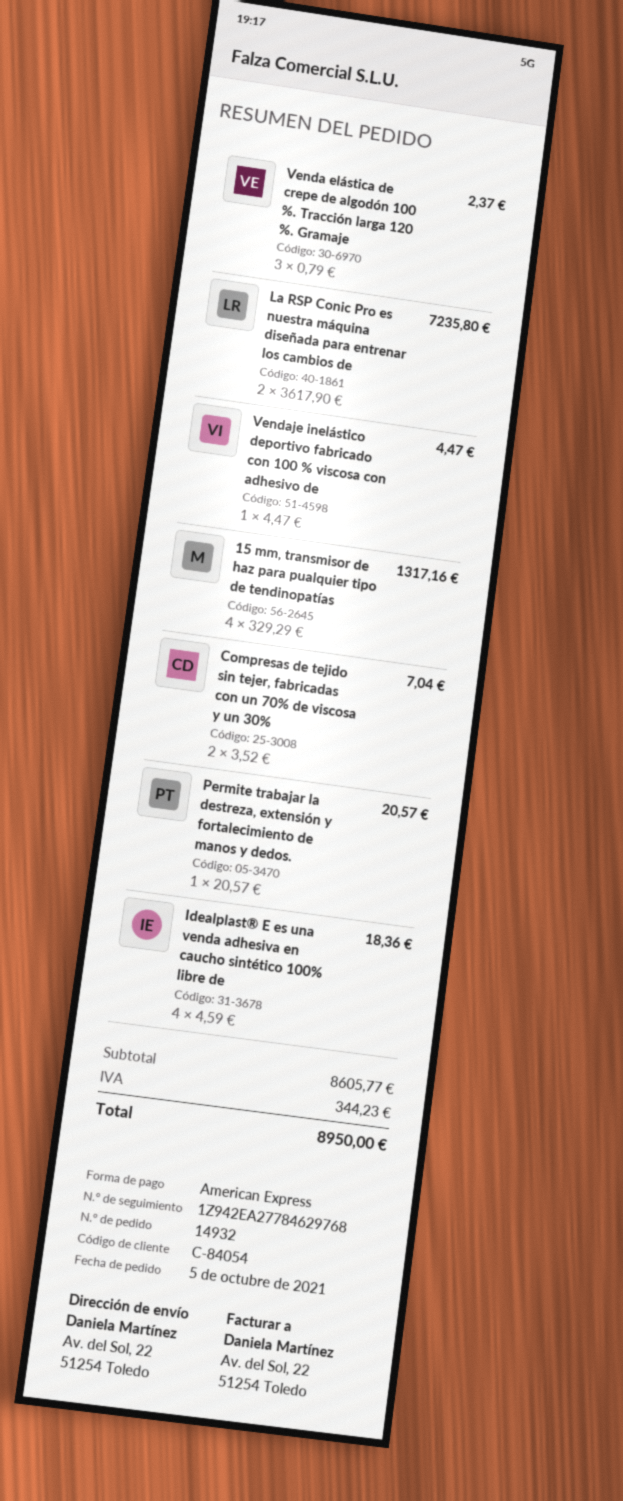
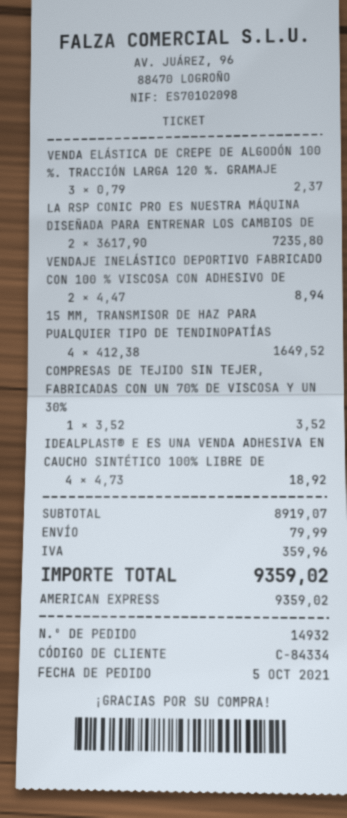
customer number: C-84054 -> C-84334
Vendaje inelástico deportivo fabricado con 100 % viscosa con adhesivo de: 1 x 4.47 = 4.47 -> 2 x 4.47 = 8.94
15 mm, transmisor de haz para pualquier tipo de tendinopatías: 4 x 329.29 = 1317.16 -> 4 x 412.38 = 1649.52
Compresas de tejido sin tejer, fabricadas con un 70% de viscosa y un 30%: 2 x 3.52 = 7.04 -> 1 x 3.52 = 3.52
Permite trabajar la destreza, extensión y fortalecimiento de manos y dedos.: 1 x 20.57 = 20.57 -> none
Idealplast® E es una venda adhesiva en caucho sintético 100% libre de: 4 x 4.59 = 18.36 -> 4 x 4.73 = 18.92
subtotal: 8605.77 -> 8919.07
shipping: none -> 79.99
tax: 344.23 -> 359.96
total: 8950.00 -> 9359.02

